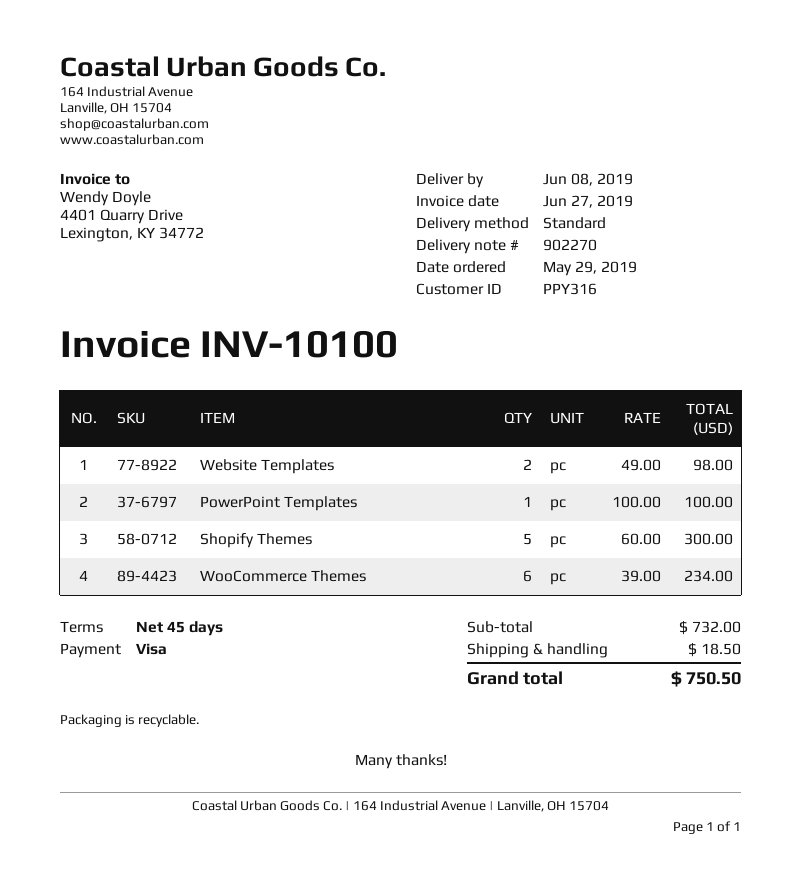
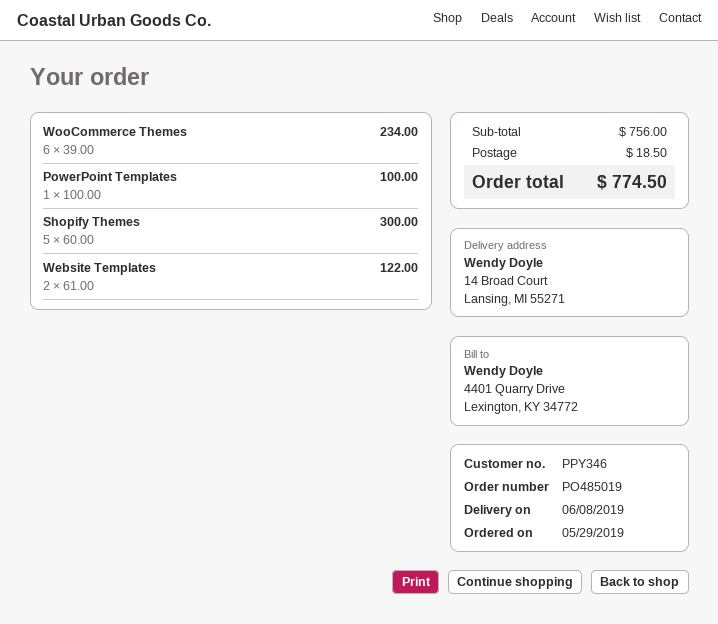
customer number: PPY316 -> PPY346
Website Templates: 2 x 49.00 = 98.00 -> 2 x 61.00 = 122.00
subtotal: 732.00 -> 756.00
total: 750.50 -> 774.50

